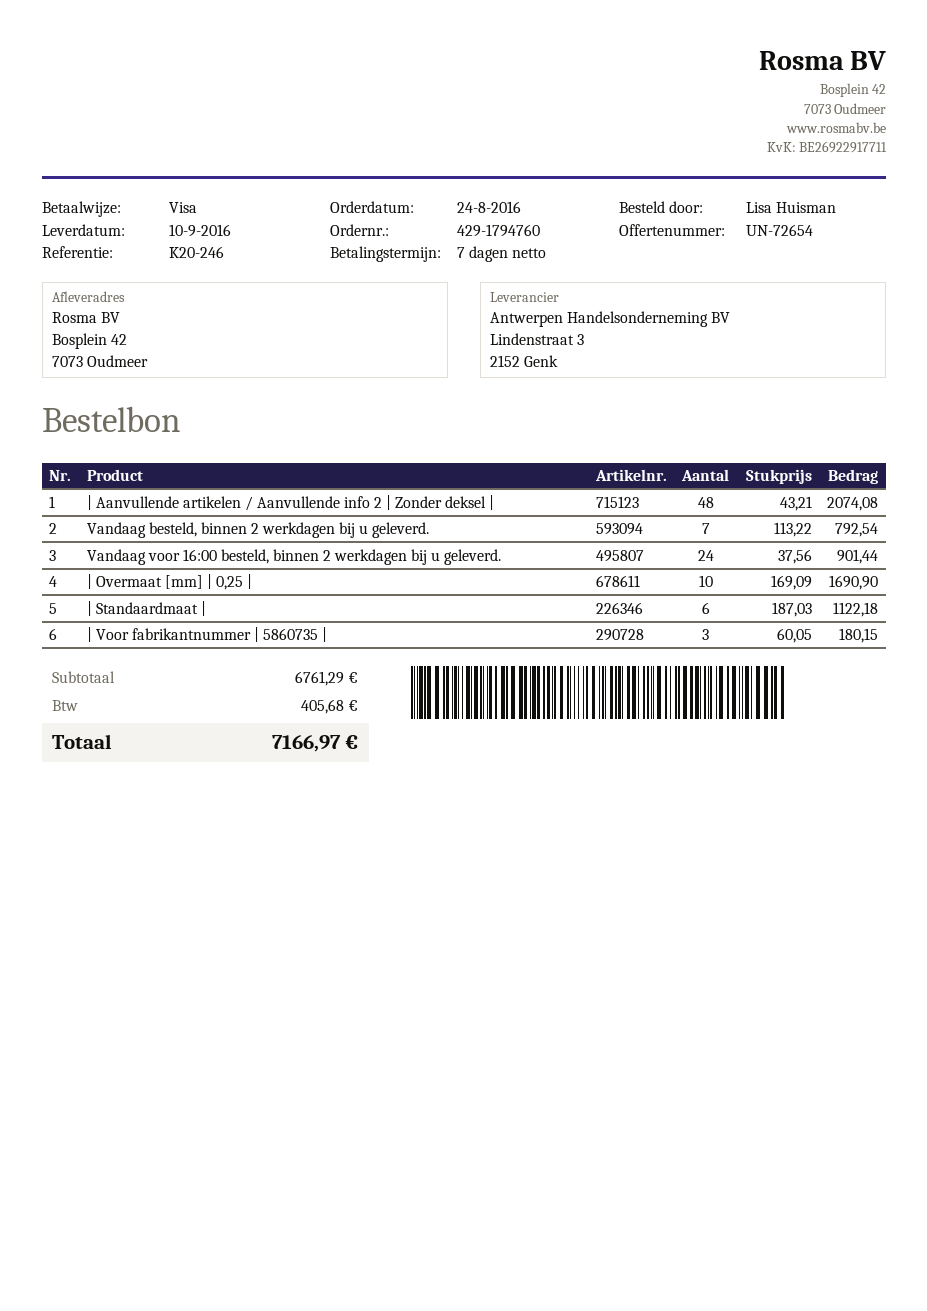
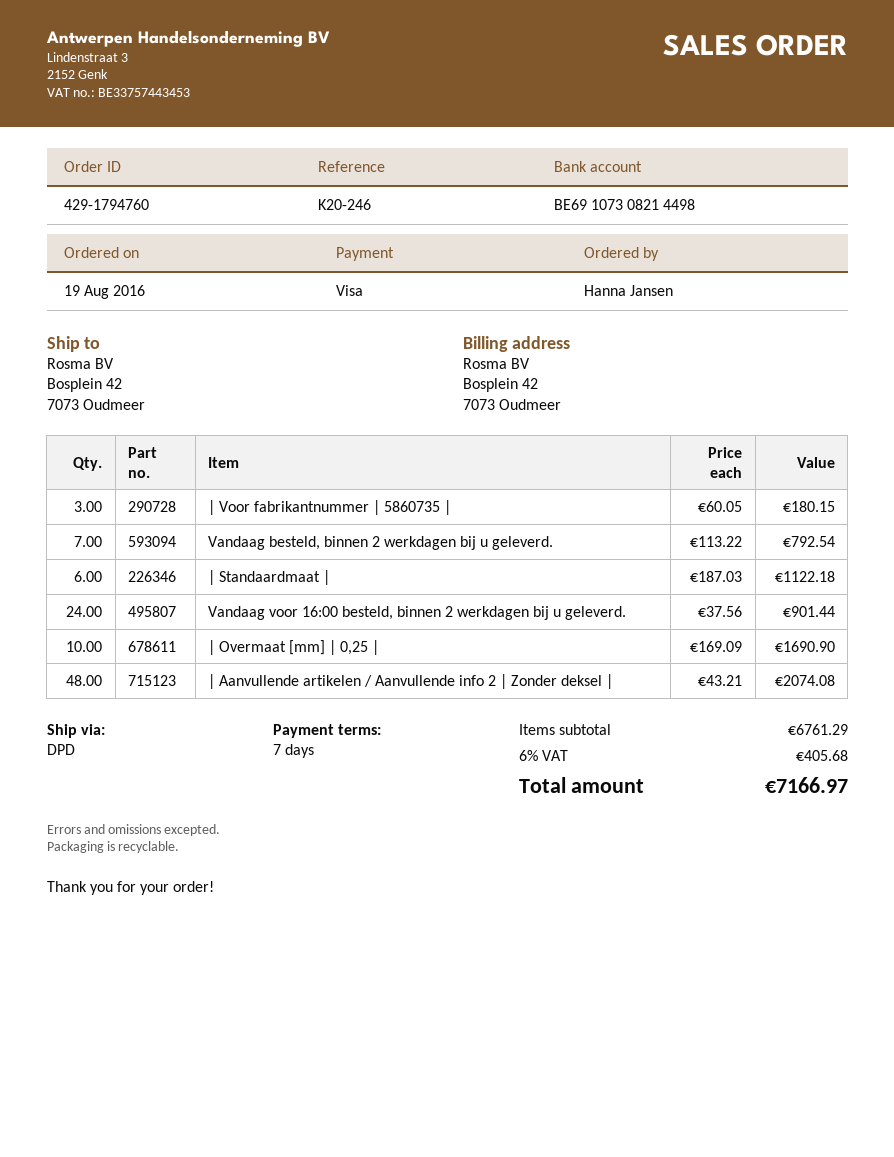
order date: 2016-08-24 -> 2016-08-19
ordered by: Lisa Huisman -> Hanna Jansen

